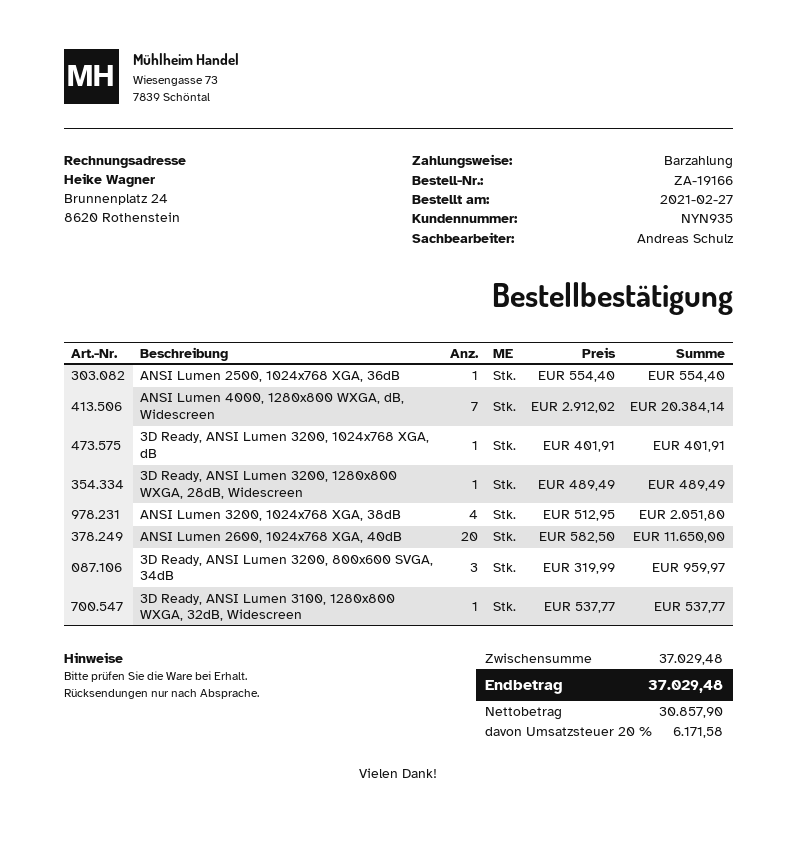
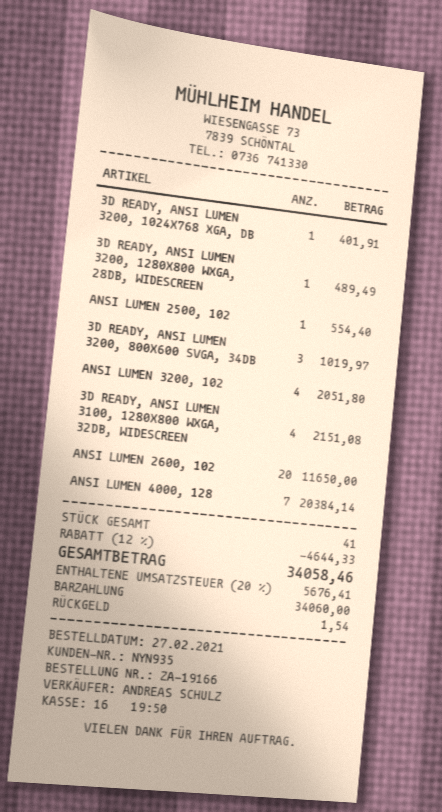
3D Ready, ANSI Lumen 3200, 800x600 SVGA, 34dB: 3 for 959.97 -> 3 for 1019.97
3D Ready, ANSI Lumen 3100, 1280x800 WXGA, 32dB, Widescreen: 1 for 537.77 -> 4 for 2151.08
discount: none -> 12% = 4644.33
tax: 20% = 6171.58 -> 20% = 5676.41
total: 37029.48 -> 34058.46

